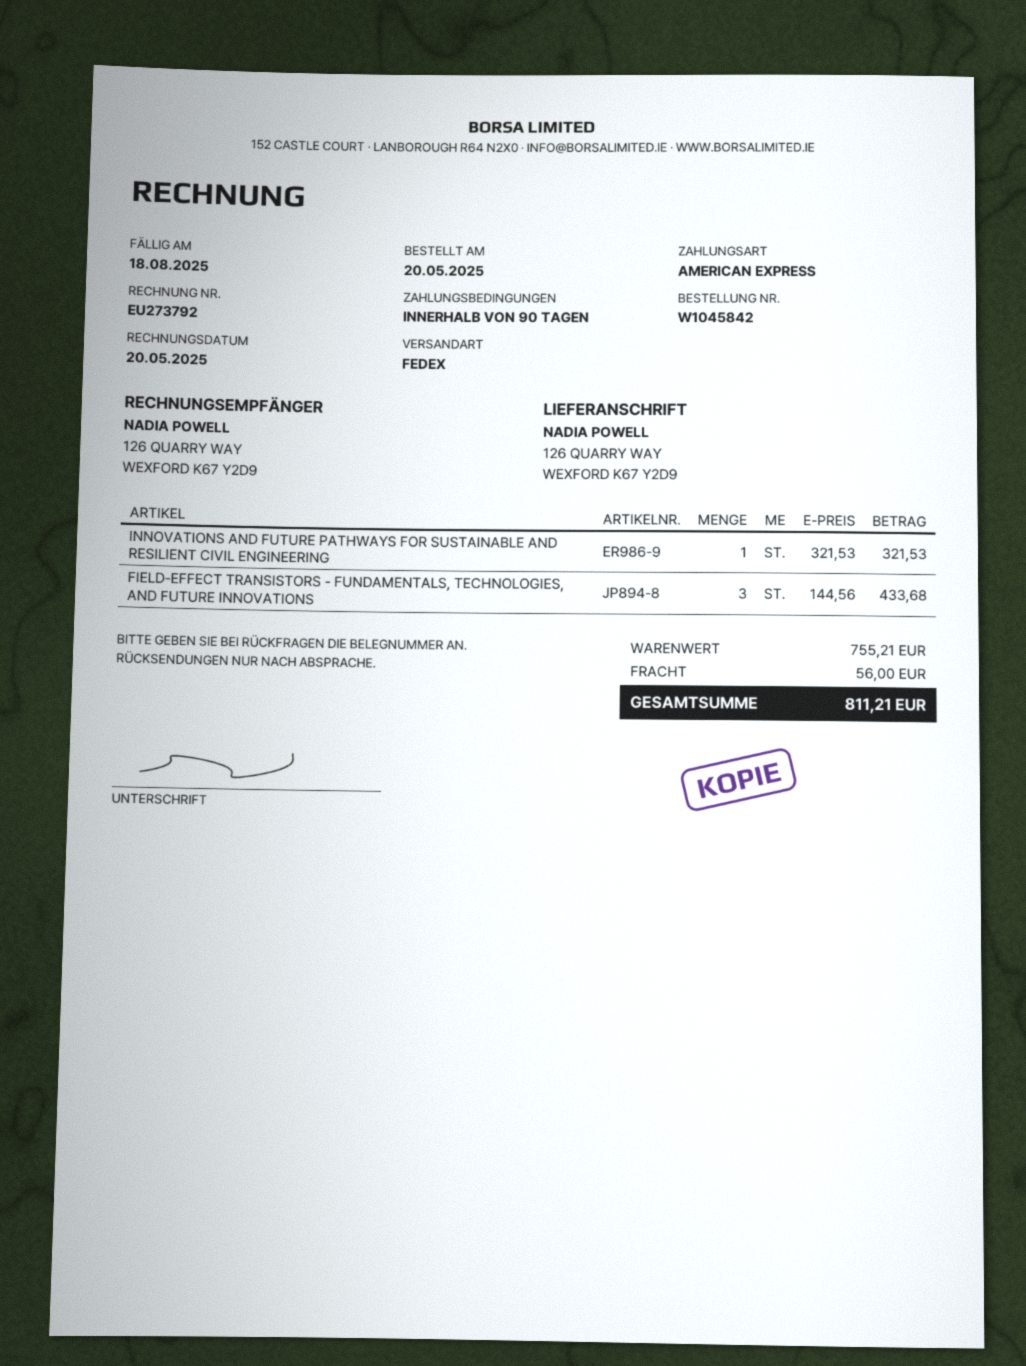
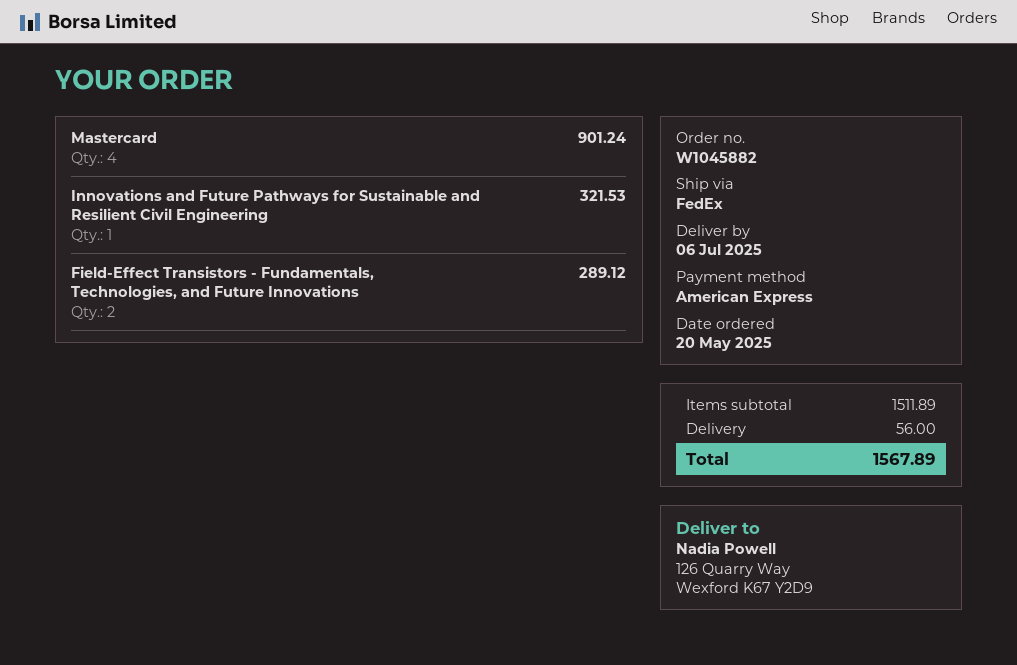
order number: W1045842 -> W1045882
FIELD-EFFECT TRANSISTORS - FUNDAMENTALS, TECHNOLOGIES, AND FUTURE INNOVATIONS: 3 for 433.68 -> 2 for 289.12
Mastercard: none -> 4 for 901.24
subtotal: 755.21 -> 1511.89
total: 811.21 -> 1567.89

